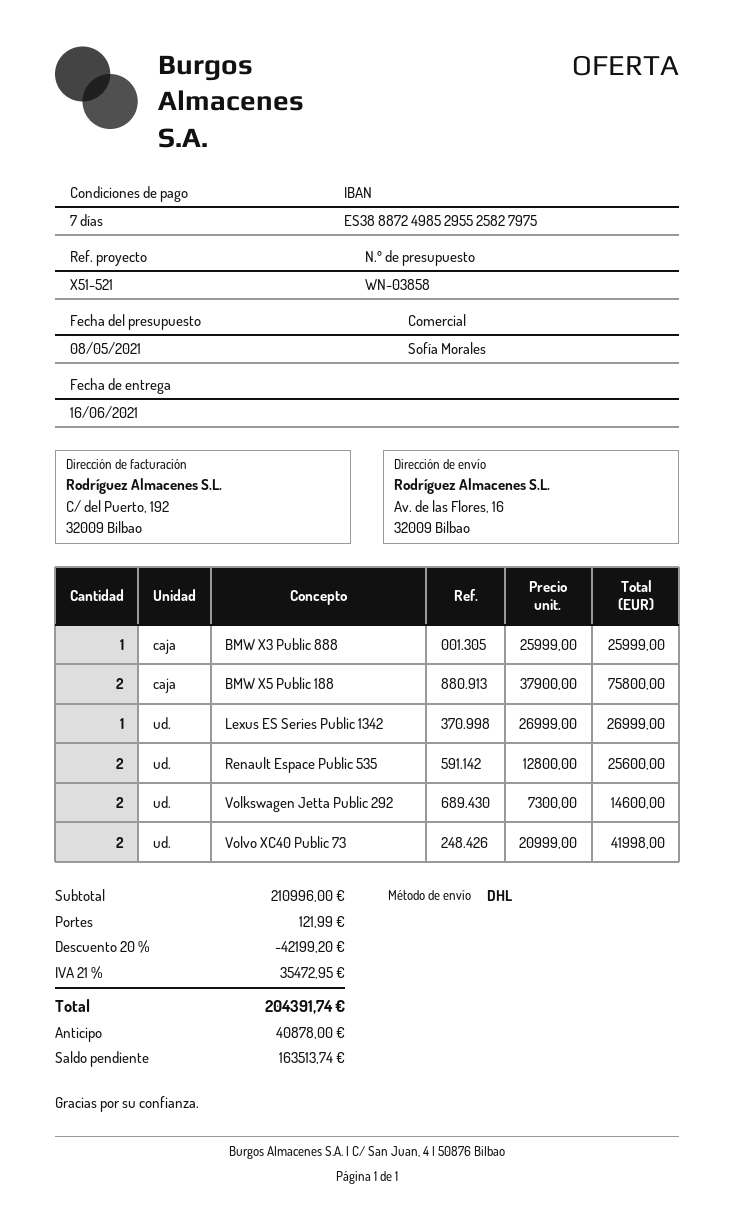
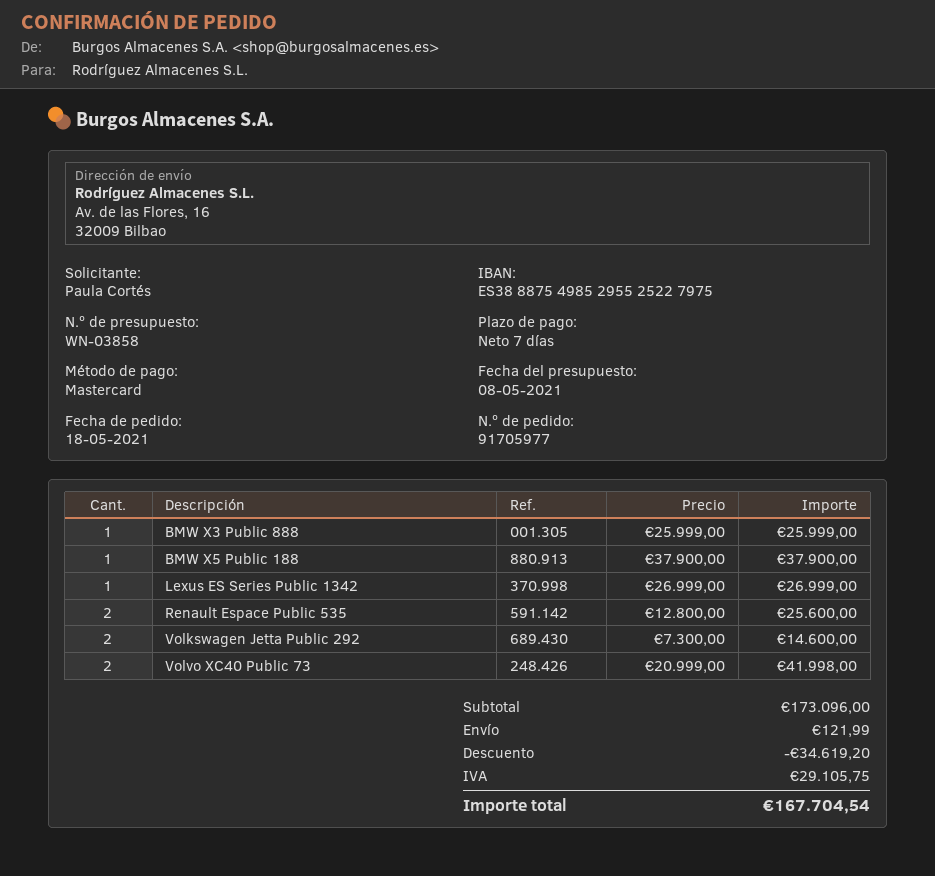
bank account: ES3888724985295525827975 -> ES3888754985295525227975
BMW X5 Public 188: 2 x 37900.00 = 75800.00 -> 1 x 37900.00 = 37900.00
subtotal: 210996.00 -> 173096.00
discount: 42199.20 -> 34619.20
tax: 35472.95 -> 29105.75
total: 204391.74 -> 167704.54

